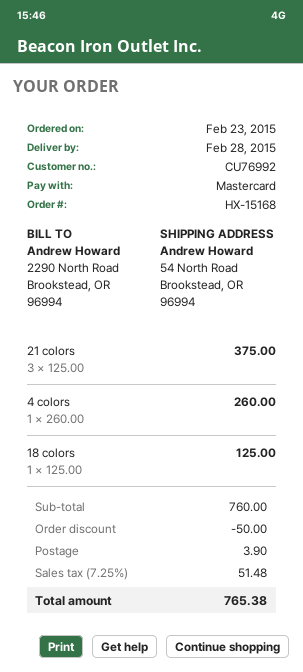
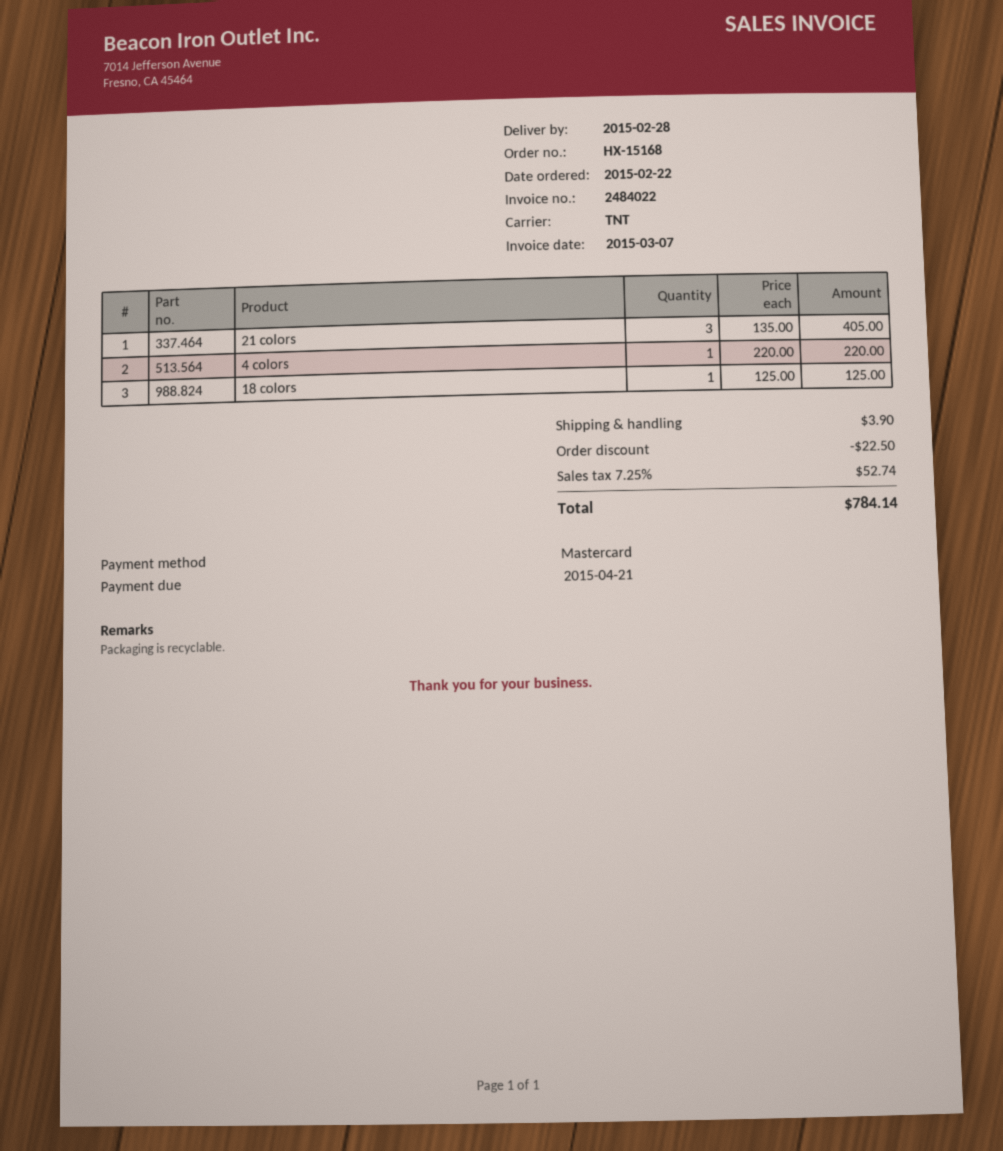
order date: 2015-02-23 -> 2015-02-22
21 colors: 3 x 125.00 = 375.00 -> 3 x 135.00 = 405.00
4 colors: 1 x 260.00 = 260.00 -> 1 x 220.00 = 220.00
discount: 50.00 -> 22.50
tax: 7.25% = 51.48 -> 7.25% = 52.74
total: 765.38 -> 784.14

